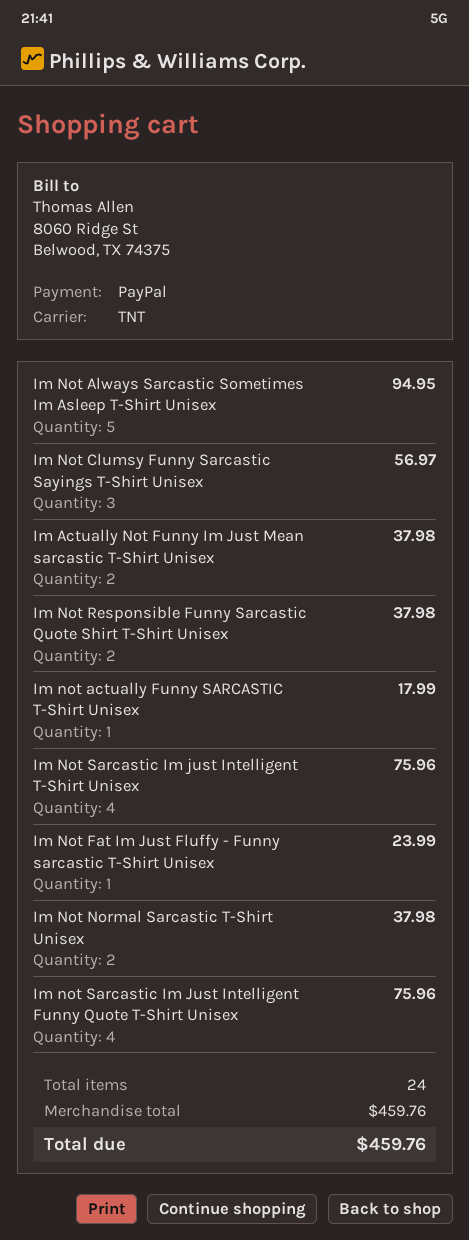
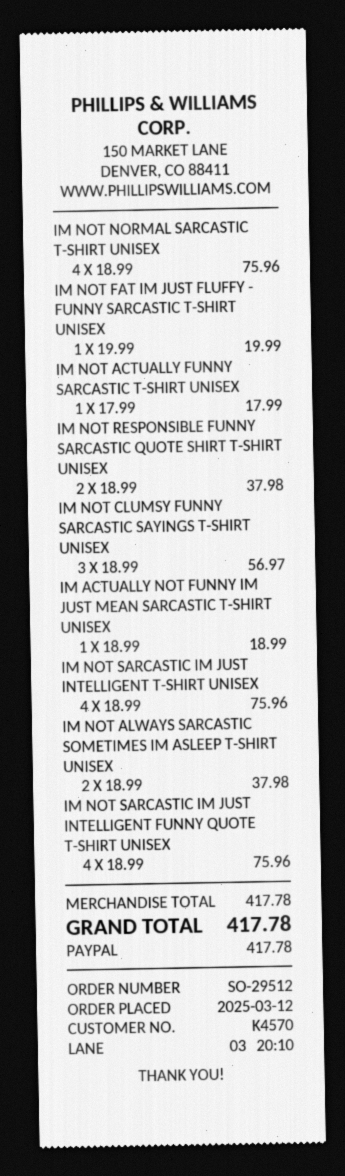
Im Not Always Sarcastic Sometimes Im Asleep T-Shirt Unisex: 5 for 94.95 -> 2 for 37.98
Im Actually Not Funny Im Just Mean sarcastic T-Shirt Unisex: 2 for 37.98 -> 1 for 18.99
Im Not Fat Im Just Fluffy - Funny sarcastic T-Shirt Unisex: 1 for 23.99 -> 1 for 19.99
Im Not Normal Sarcastic T-Shirt Unisex: 2 for 37.98 -> 4 for 75.96
subtotal: 459.76 -> 417.78
total: 459.76 -> 417.78

